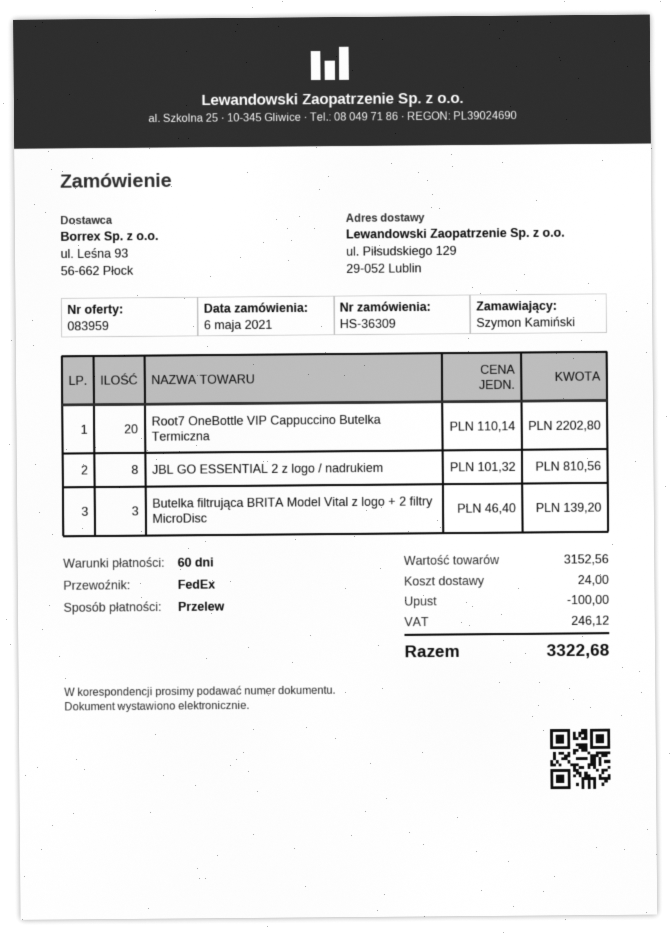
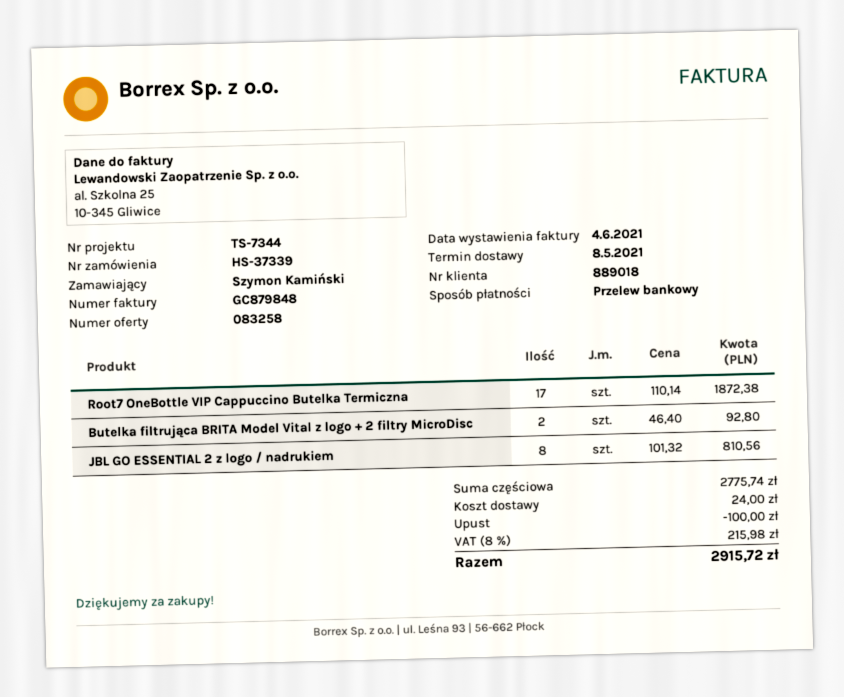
quote number: 083959 -> 083258
order number: HS-36309 -> HS-37339
Root7 OneBottle VIP Cappuccino Butelka Termiczna: 20 x 110.14 = 2202.80 -> 17 x 110.14 = 1872.38
Butelka filtrująca BRITA Model Vital z logo + 2 filtry MicroDisc: 3 x 46.40 = 139.20 -> 2 x 46.40 = 92.80
subtotal: 3152.56 -> 2775.74
tax: 246.12 -> 215.98
total: 3322.68 -> 2915.72

